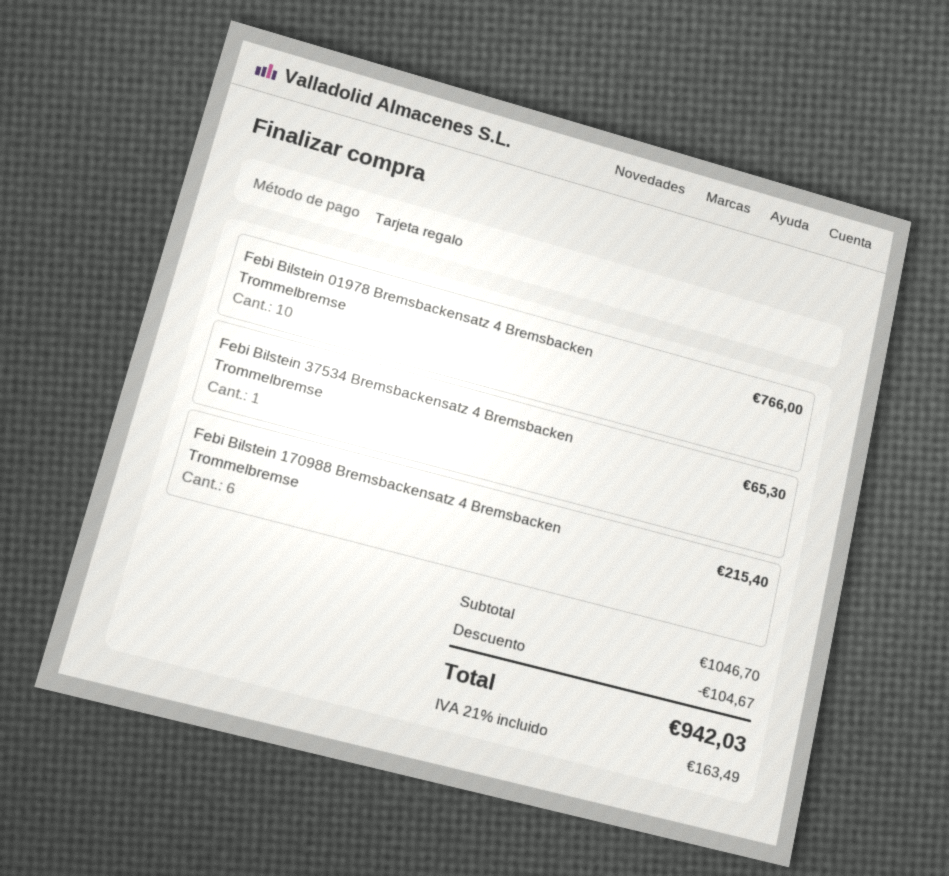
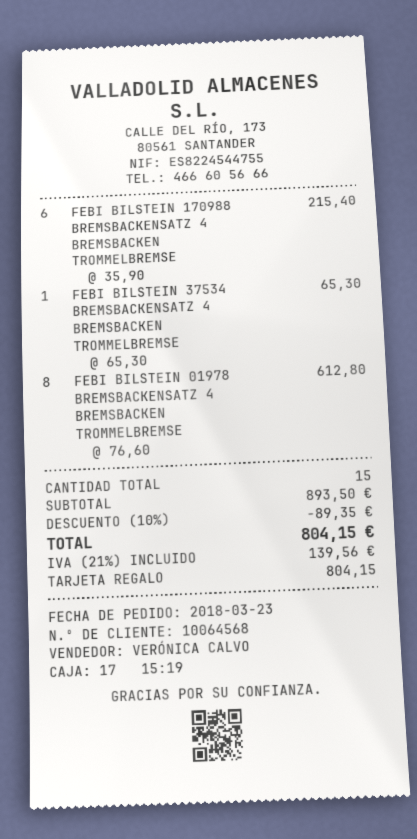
Febi Bilstein 01978 Bremsbackensatz 4 Bremsbacken Trommelbremse: 10 for 766.00 -> 8 for 612.80
subtotal: 1046.70 -> 893.50
discount: 104.67 -> 89.35
tax: 21% = 163.49 -> 21% = 139.56
total: 942.03 -> 804.15

